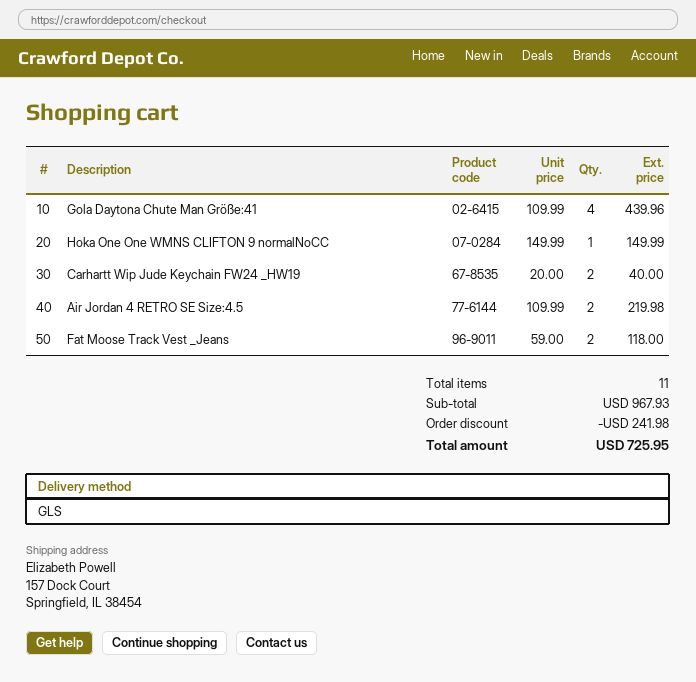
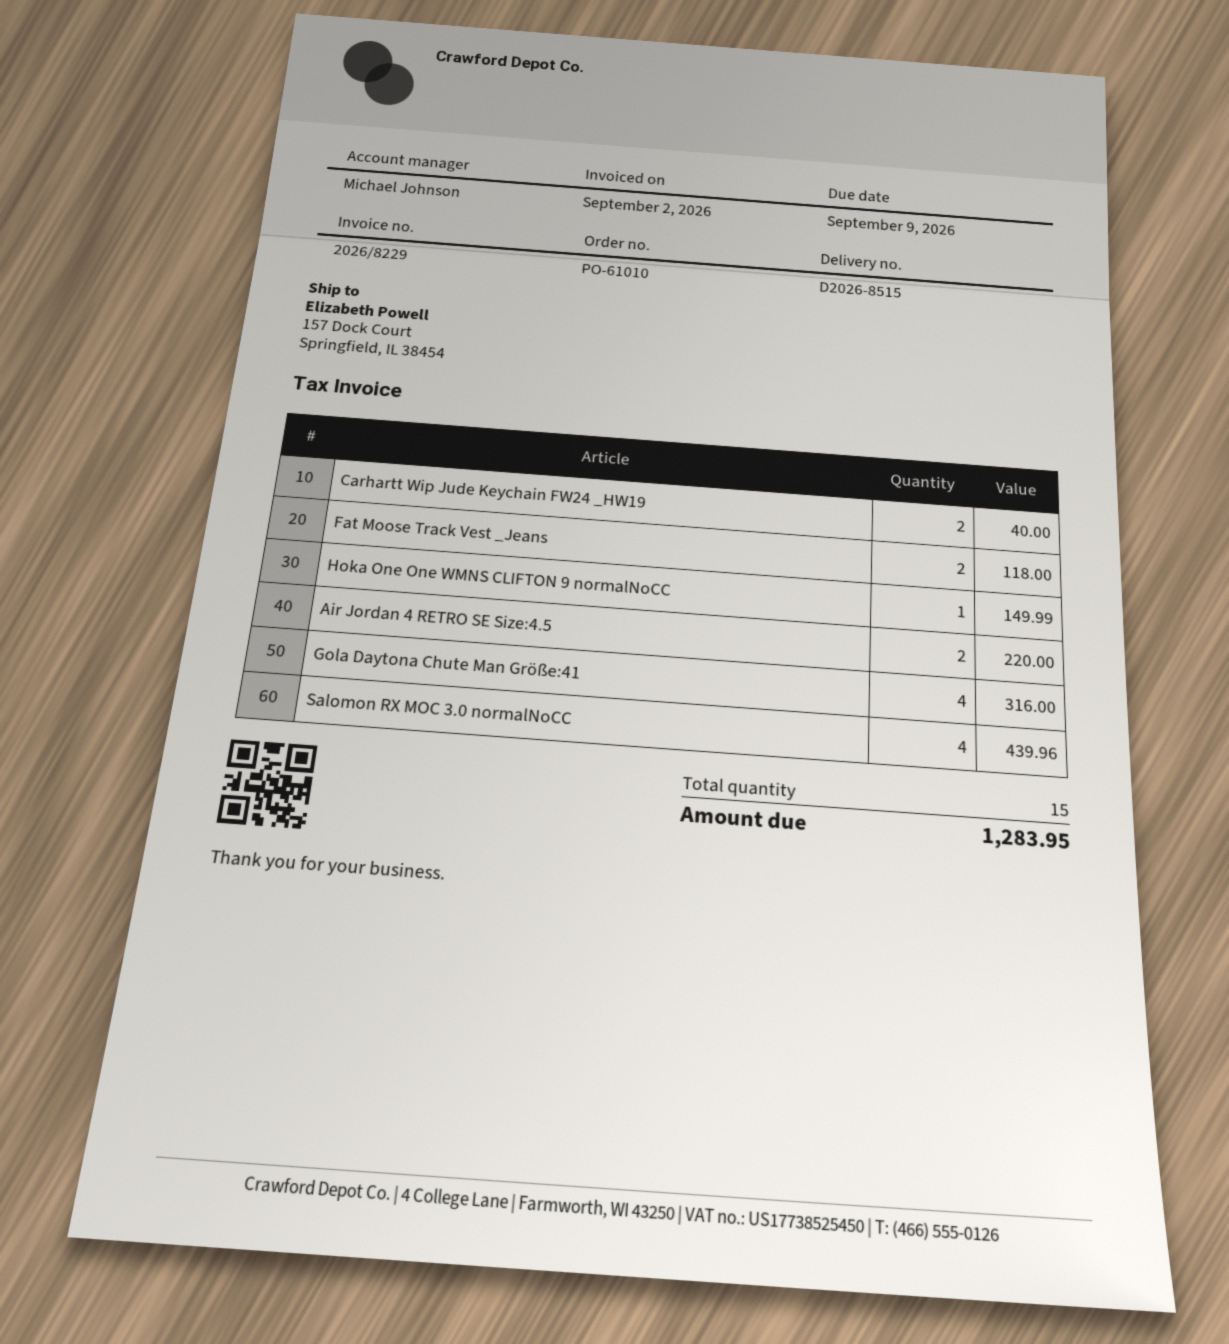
Gola Daytona Chute Man Größe:41: 4 for 439.96 -> 4 for 316.00
Air Jordan 4 RETRO SE Size:4.5: 2 for 219.98 -> 2 for 220.00
Salomon RX MOC 3.0 normalNoCC: none -> 4 for 439.96
total quantity: 11 -> 15
discount: 241.98 -> none
total: 725.95 -> 1283.95

